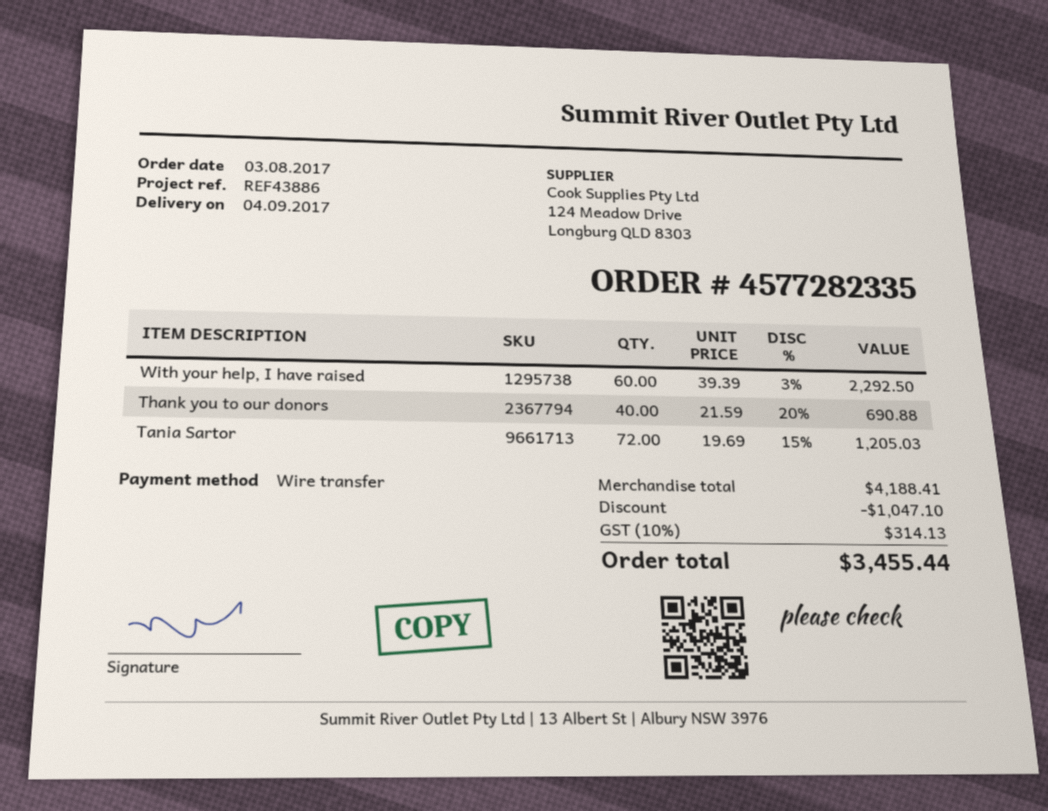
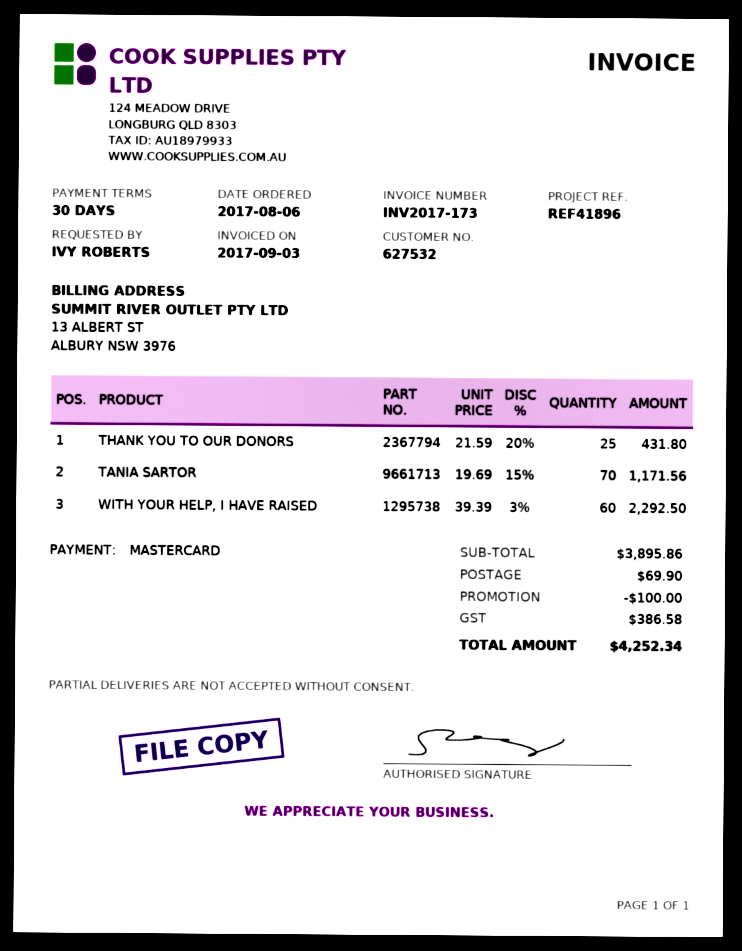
order date: 2017-08-03 -> 2017-08-06
reference: REF43886 -> REF41896
payment method: bank transfer -> Mastercard
Thank you to our donors: 40 x 21.59 - 20% = 690.88 -> 25 x 21.59 - 20% = 431.80
Tania Sartor: 72 x 19.69 - 15% = 1205.03 -> 70 x 19.69 - 15% = 1171.56
subtotal: 4188.41 -> 3895.86
discount: 1047.10 -> 100.00
shipping: none -> 69.90
tax: 314.13 -> 386.58
total: 3455.44 -> 4252.34

